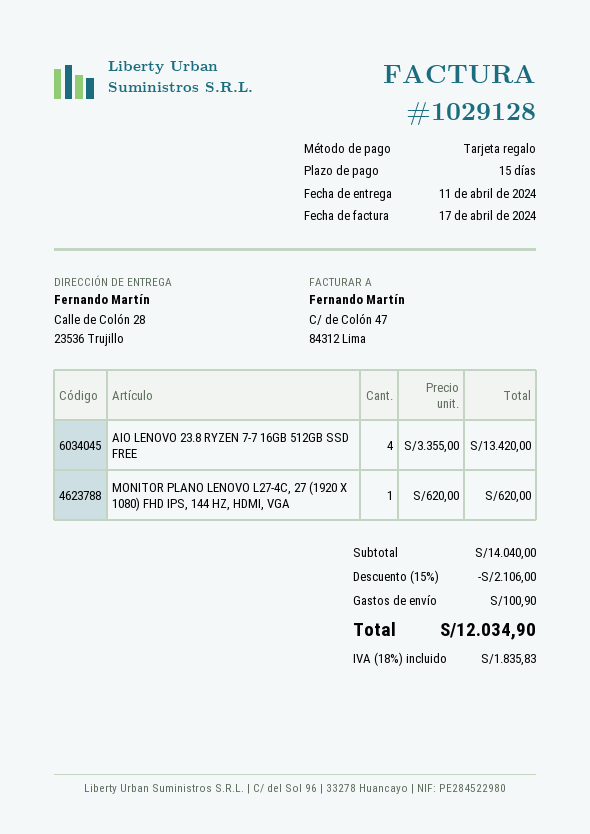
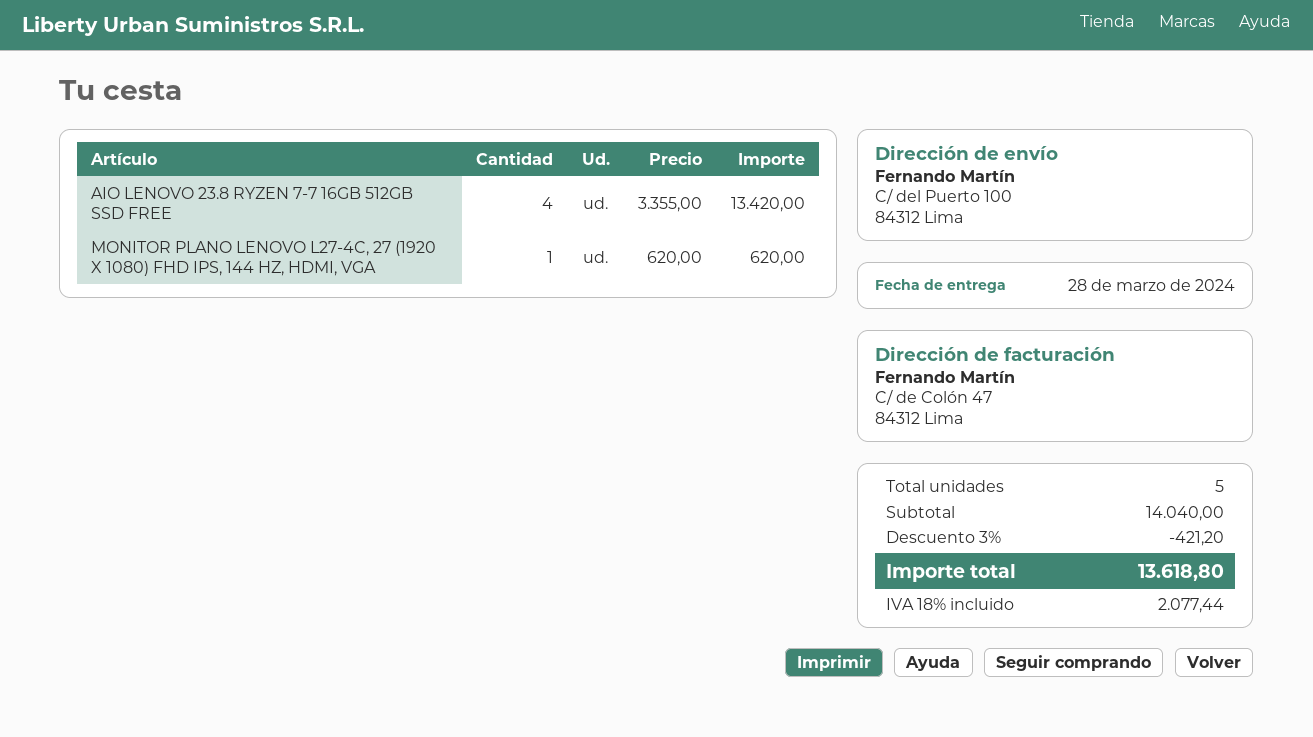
delivery date: 2024-04-11 -> 2024-03-28
ship to: Calle de Colón 28, 23536 Trujillo -> C/ del Puerto 100, 84312 Lima
discount: 15% = 2106.00 -> 3% = 421.20
shipping: 100.90 -> none
tax: 18% = 1835.83 -> 18% = 2077.44
total: 12034.90 -> 13618.80

